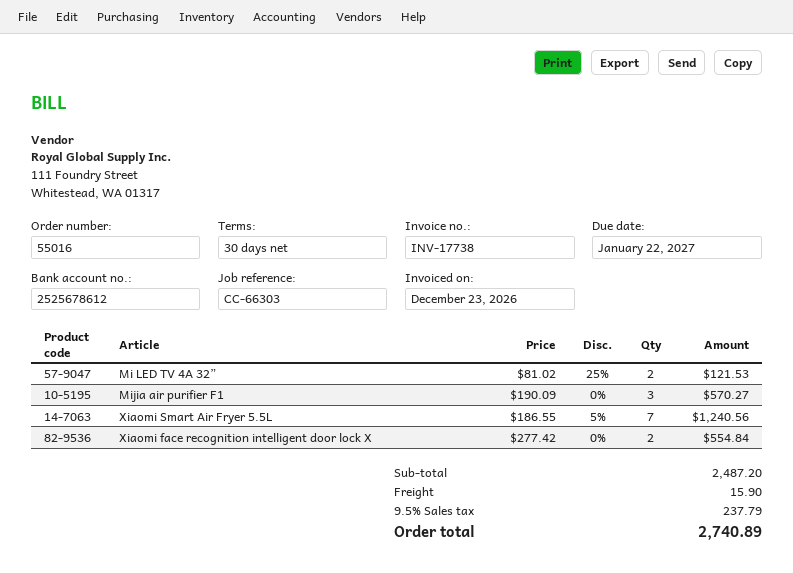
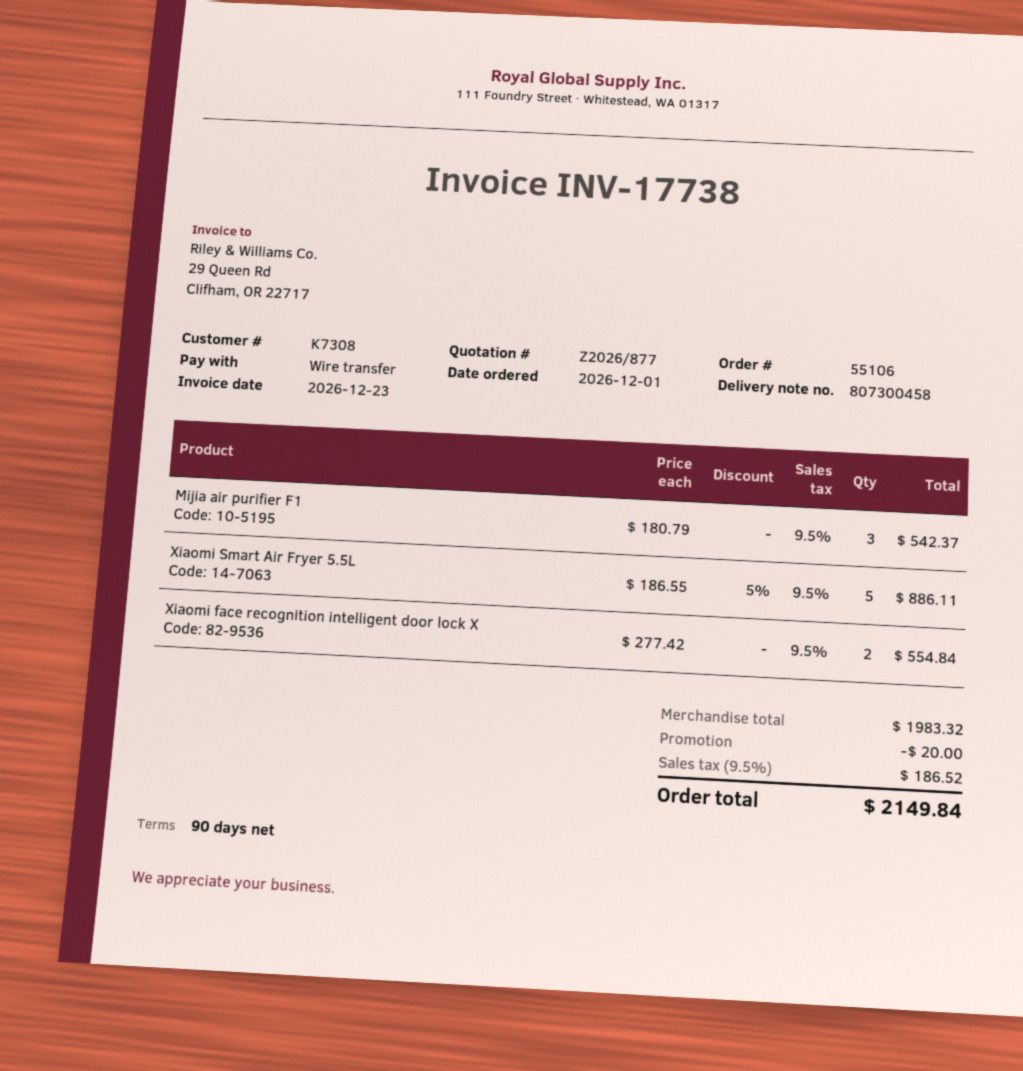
order number: 55016 -> 55106
payment terms: 30 days -> 90 days
Mi LED TV 4A 32”: 2 x 81.02 - 25% = 121.53 -> none
Mijia air purifier F1: 3 x 190.09 = 570.27 -> 3 x 180.79 = 542.37
Xiaomi Smart Air Fryer 5.5L: 7 x 186.55 - 5% = 1240.56 -> 5 x 186.55 - 5% = 886.11
subtotal: 2487.20 -> 1983.32
discount: none -> 20.00
shipping: 15.90 -> none
tax: 9.5% = 237.79 -> 9.5% = 186.52
total: 2740.89 -> 2149.84

